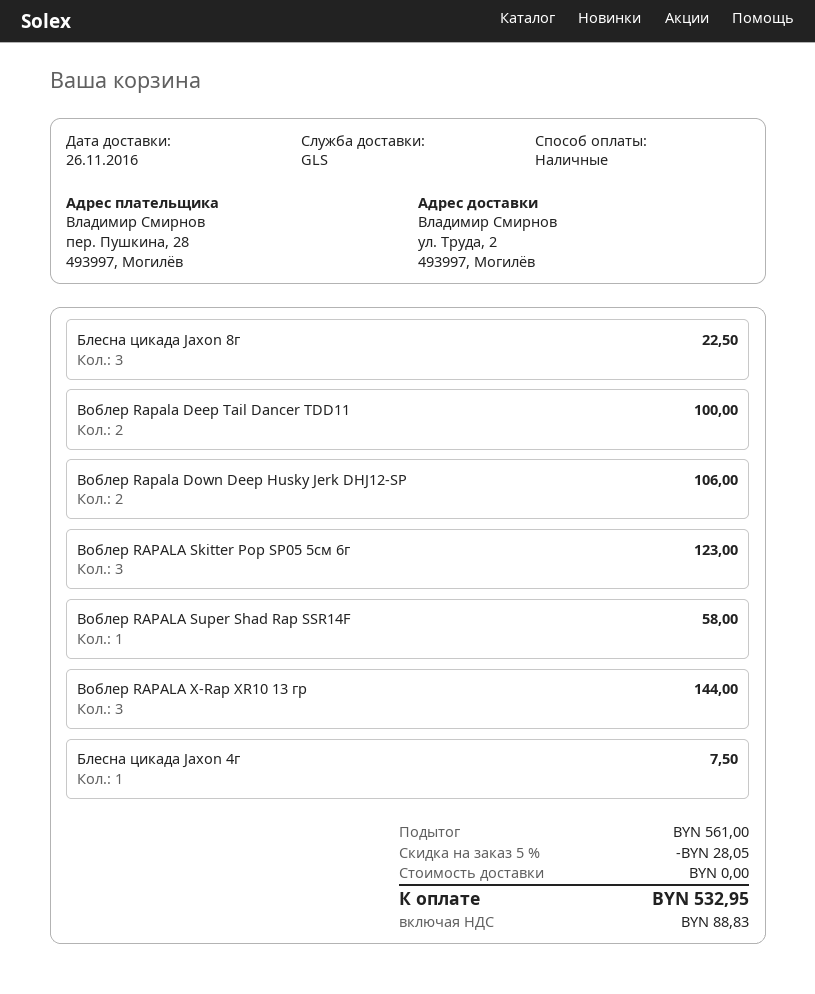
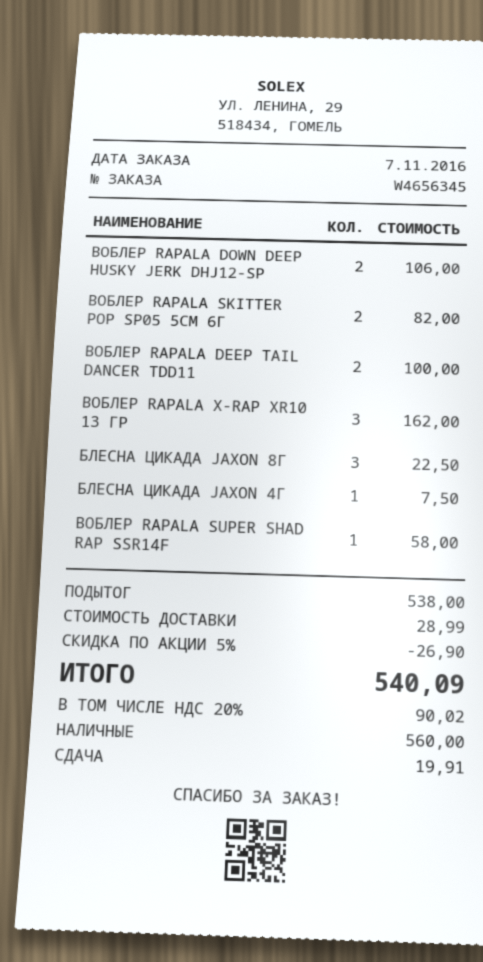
Воблер RAPALA Skitter Pop SP05 5см 6г: 3 for 123.00 -> 2 for 82.00
Воблер RAPALA X-Rap XR10 13 гр: 3 for 144.00 -> 3 for 162.00
subtotal: 561.00 -> 538.00
discount: 5% = 28.05 -> 5% = 26.90
shipping: 0.00 -> 28.99
tax: 88.83 -> 90.02
total: 532.95 -> 540.09

